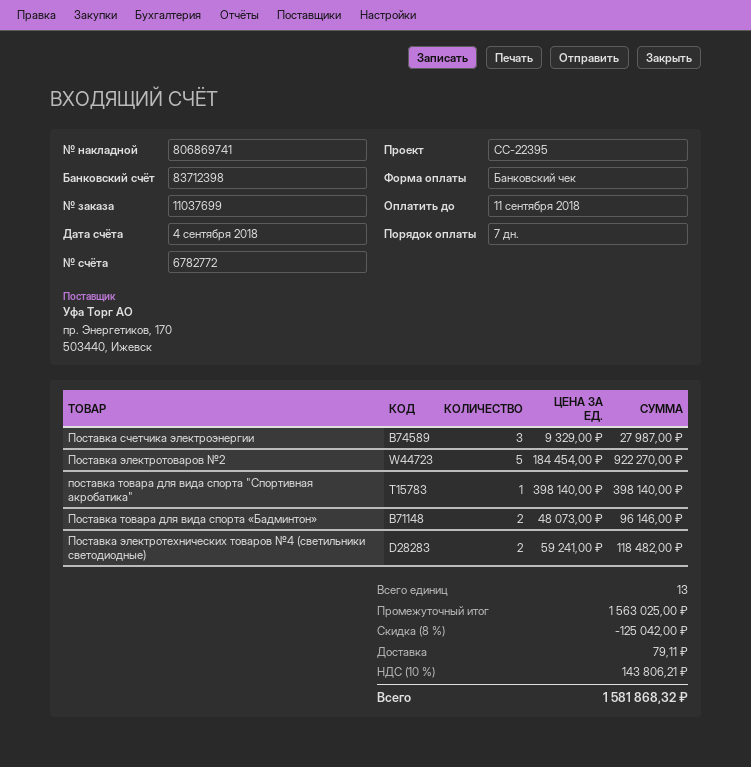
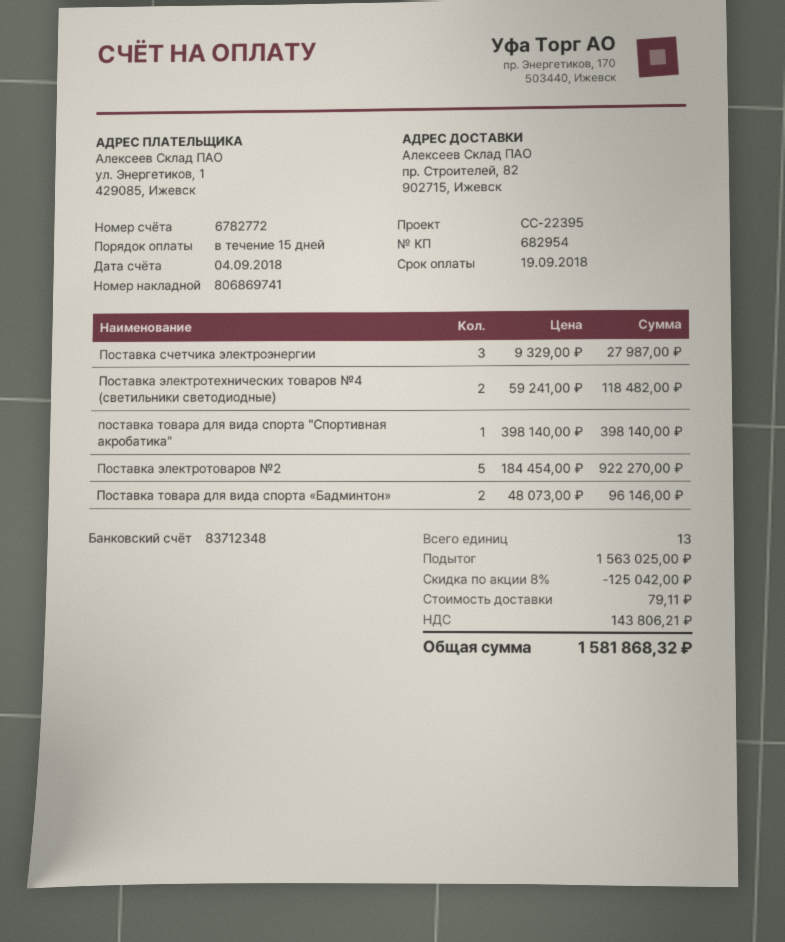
payment terms: 7 days -> 15 days
due date: 2018-09-11 -> 2018-09-19
bank account: 83712398 -> 83712348

